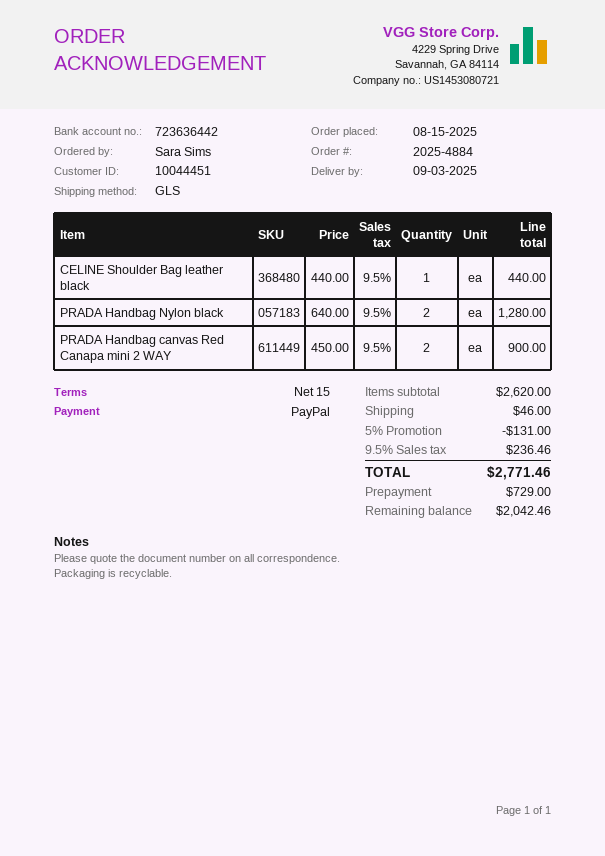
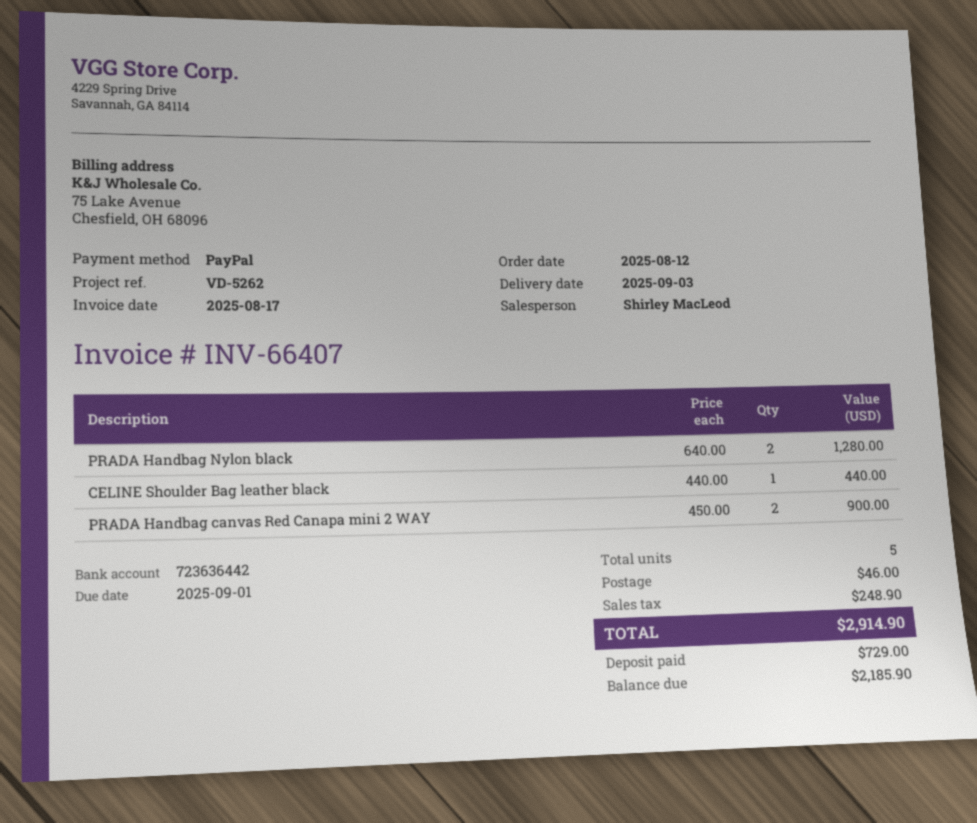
order date: 2025-08-15 -> 2025-08-12
discount: 5% = 131.00 -> none
tax: 236.46 -> 248.90
total: 2771.46 -> 2914.90
balance: 2042.46 -> 2185.90

